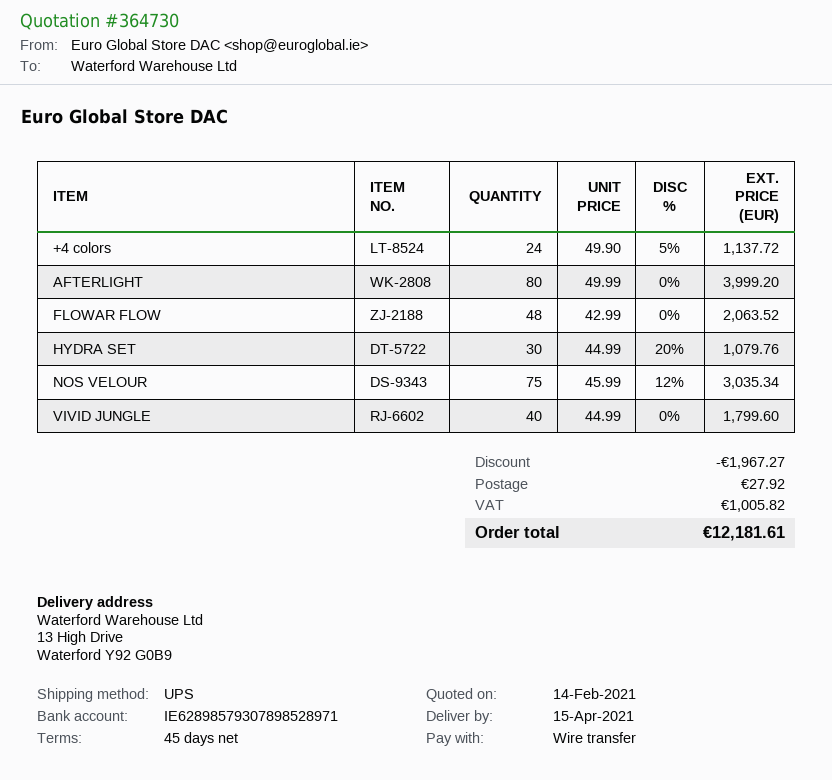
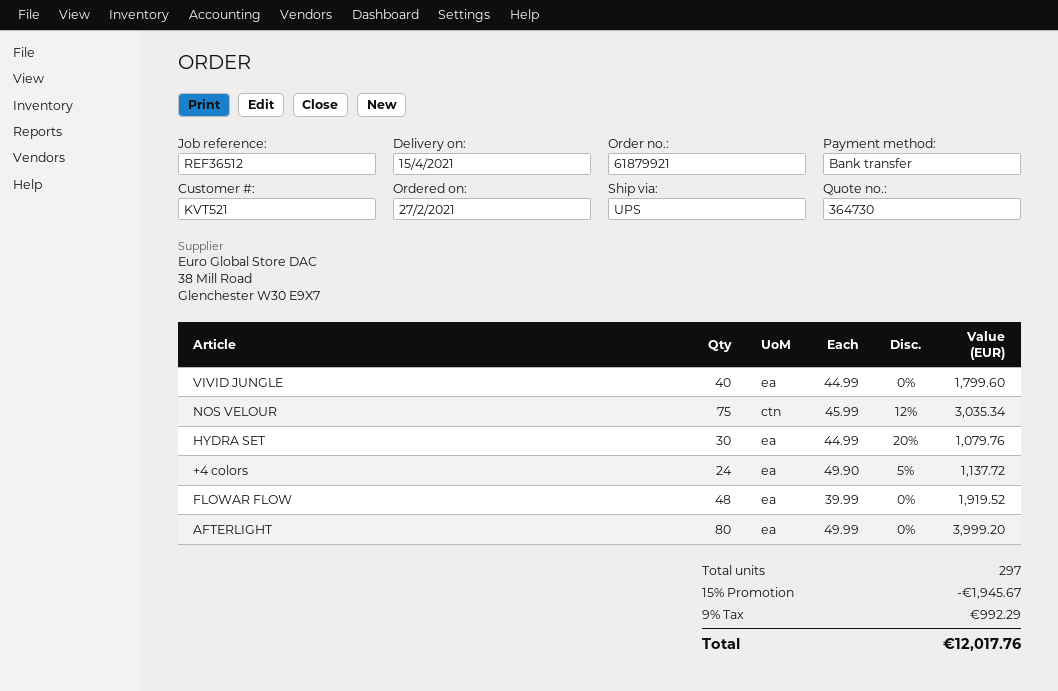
FLOWAR FLOW: 48 x 42.99 = 2063.52 -> 48 x 39.99 = 1919.52
discount: 1967.27 -> 1945.67
shipping: 27.92 -> none
tax: 1005.82 -> 992.29
total: 12181.61 -> 12017.76

